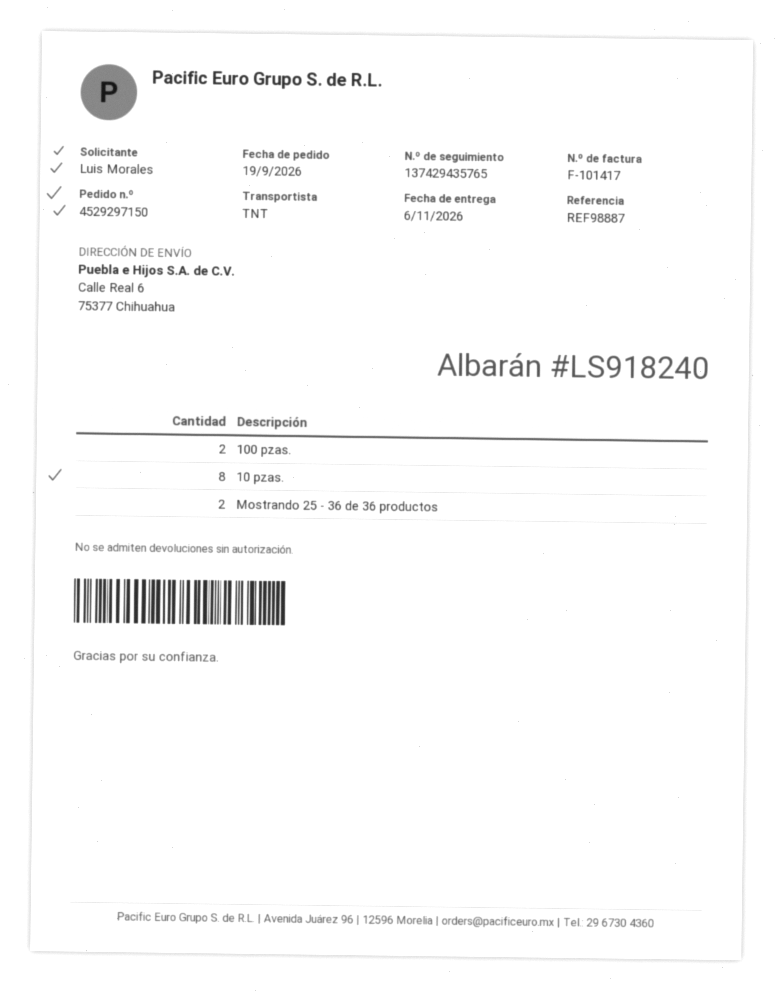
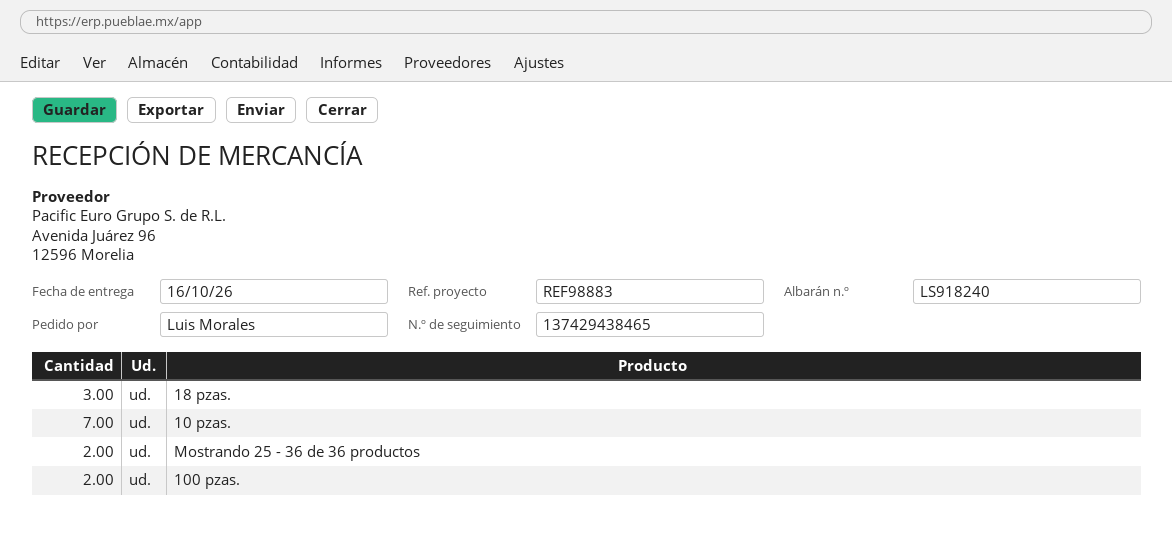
delivery date: 2026-11-06 -> 2026-10-16
reference: REF98887 -> REF98883
tracking number: 137429435765 -> 137429438465
10 pzas.: 8 -> 7
18 pzas.: none -> 3

